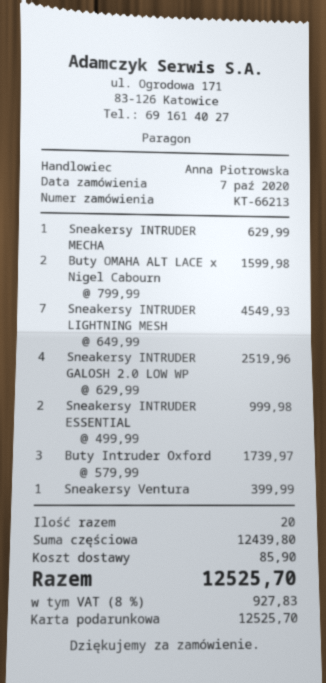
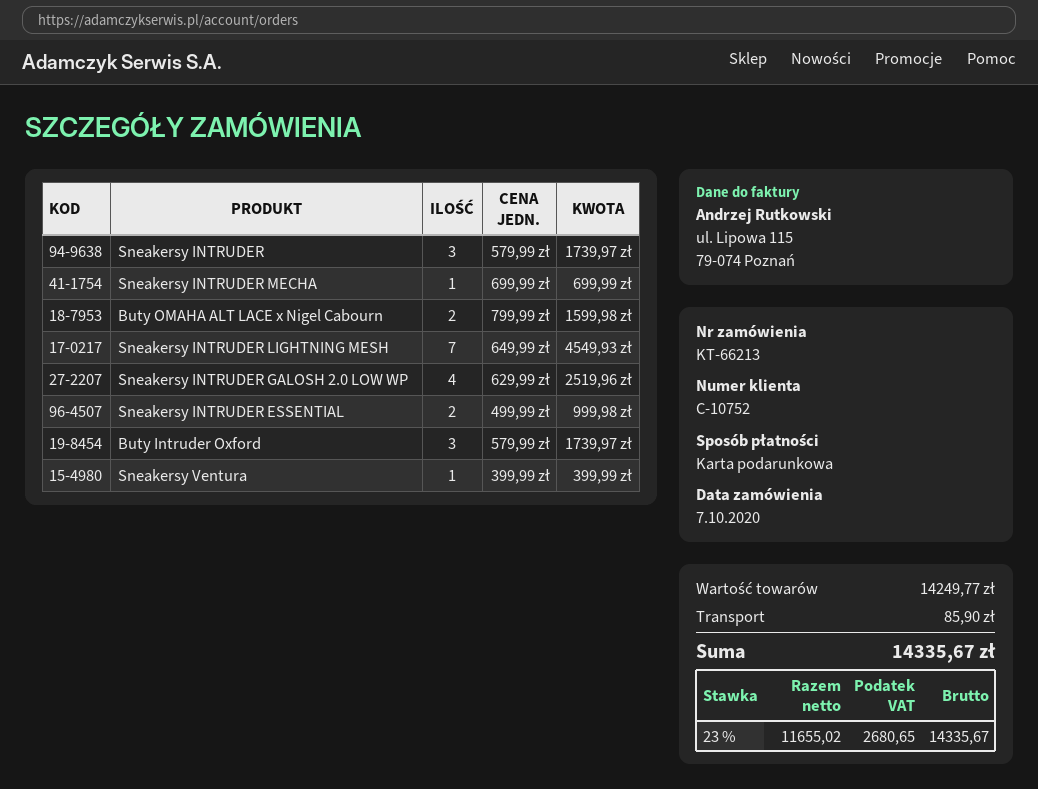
Sneakersy INTRUDER MECHA: 1 x 629.99 = 629.99 -> 1 x 699.99 = 699.99
Sneakersy INTRUDER: none -> 3 x 579.99 = 1739.97
subtotal: 12439.80 -> 14249.77
tax: 8% = 927.83 -> 23% = 2680.65
total: 12525.70 -> 14335.67

